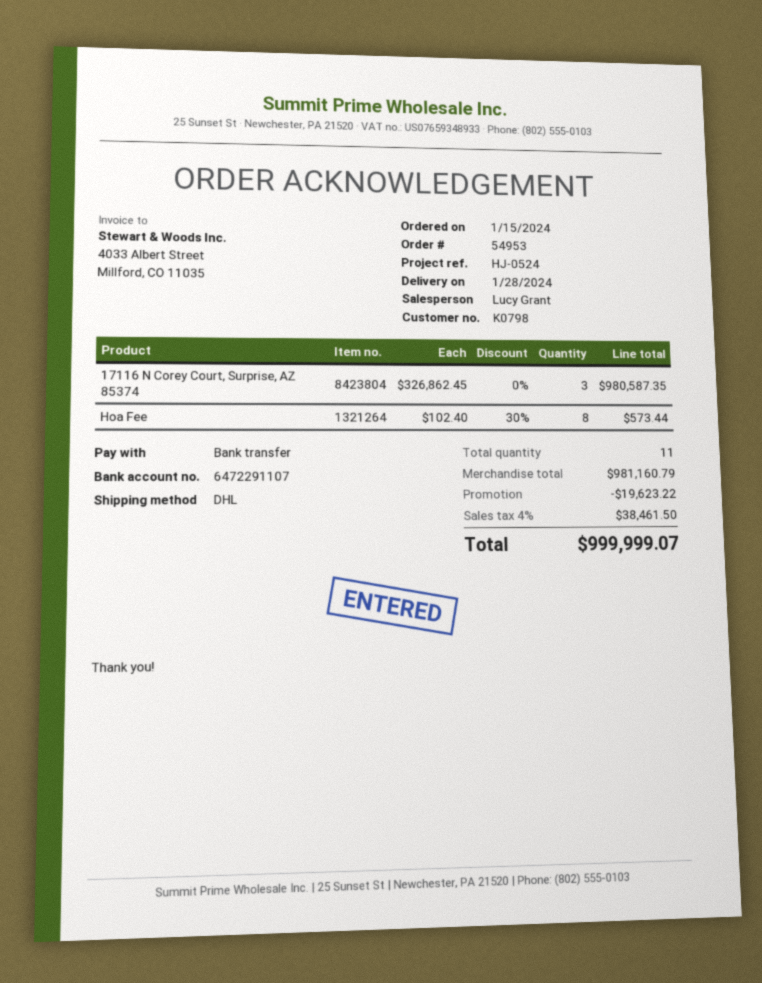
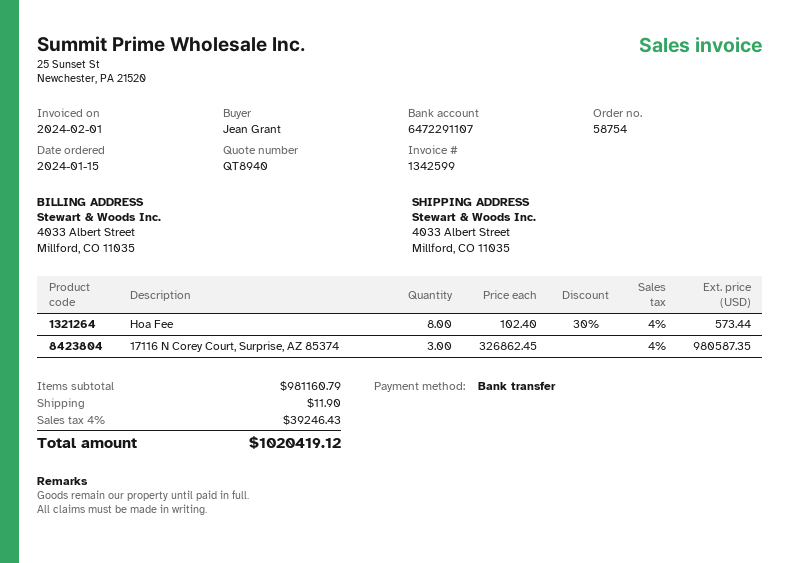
order number: 54953 -> 58754
discount: 19623.22 -> none
shipping: none -> 11.90
tax: 4% = 38461.50 -> 4% = 39246.43
total: 999999.07 -> 1020419.12

